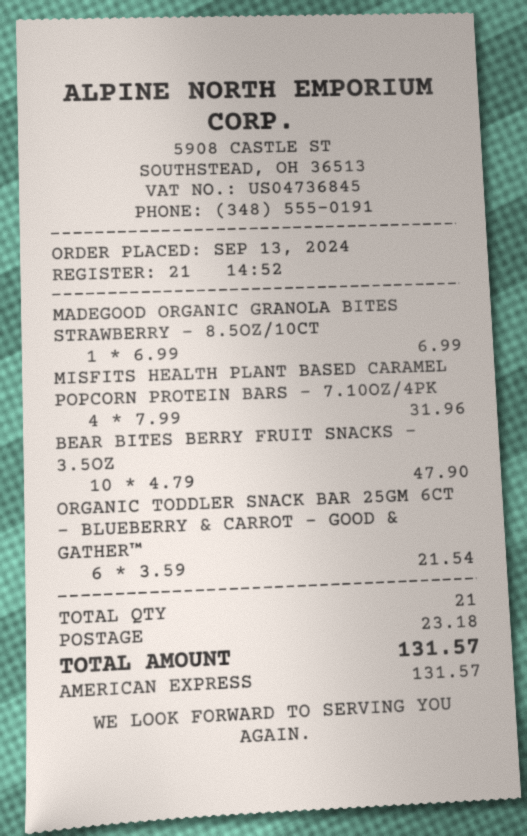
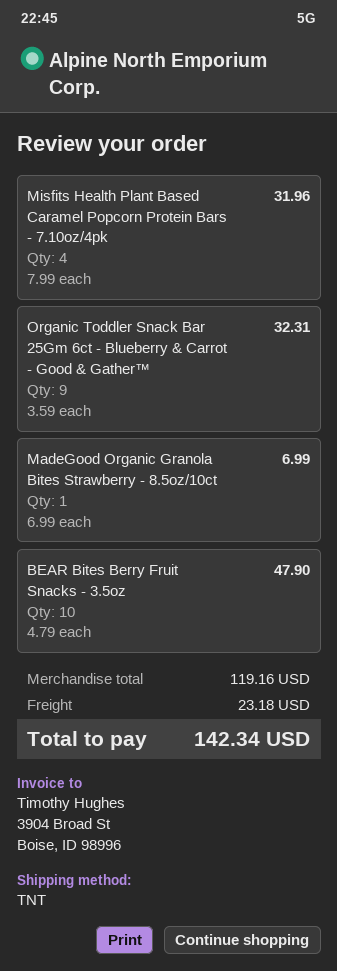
ORGANIC TODDLER SNACK BAR 25GM 6CT - BLUEBERRY & CARROT - GOOD & GATHER™: 6 x 3.59 = 21.54 -> 9 x 3.59 = 32.31
total: 131.57 -> 142.34

